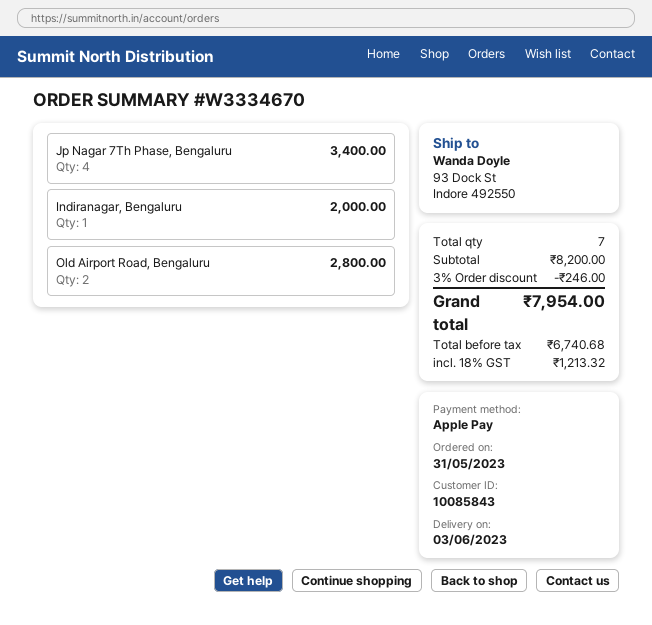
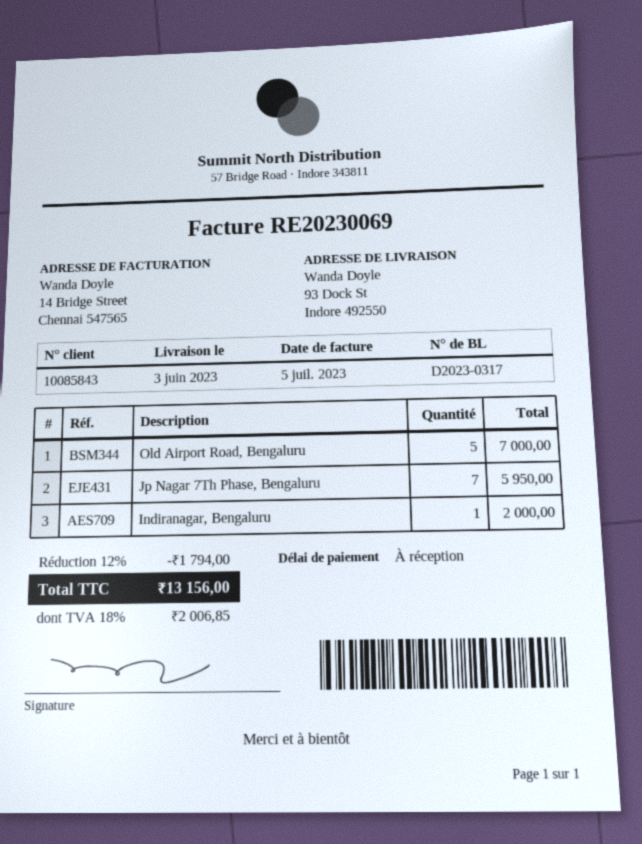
Jp Nagar 7Th Phase, Bengaluru: 4 for 3400.00 -> 7 for 5950.00
Old Airport Road, Bengaluru: 2 for 2800.00 -> 5 for 7000.00
discount: 3% = 246.00 -> 12% = 1794.00
tax: 18% = 1213.32 -> 18% = 2006.85
total: 7954.00 -> 13156.00

